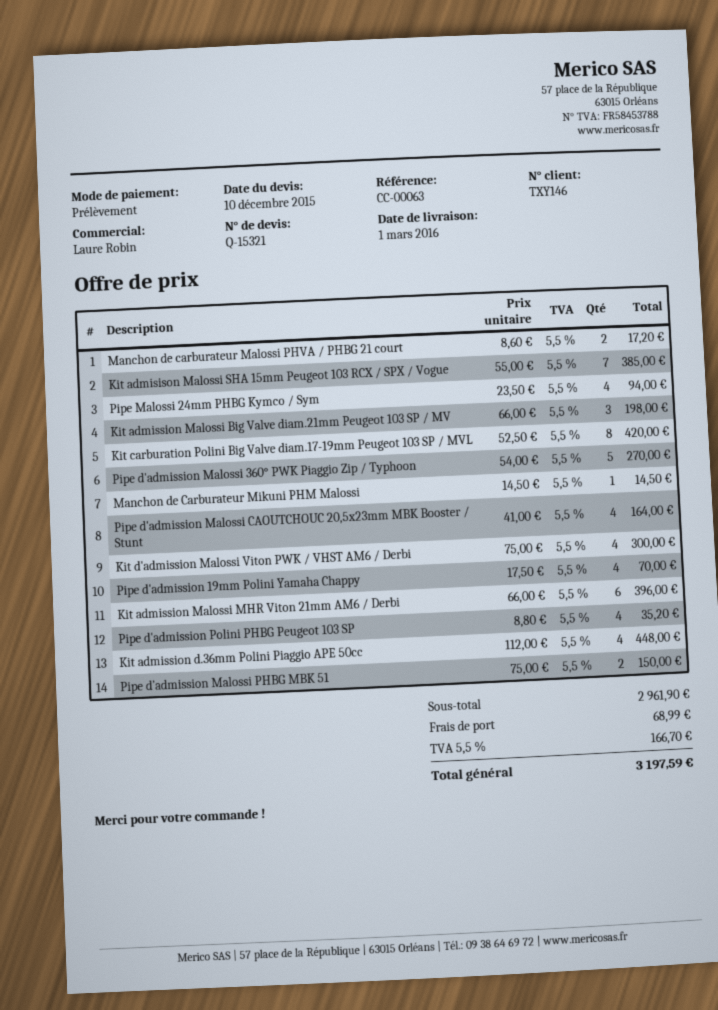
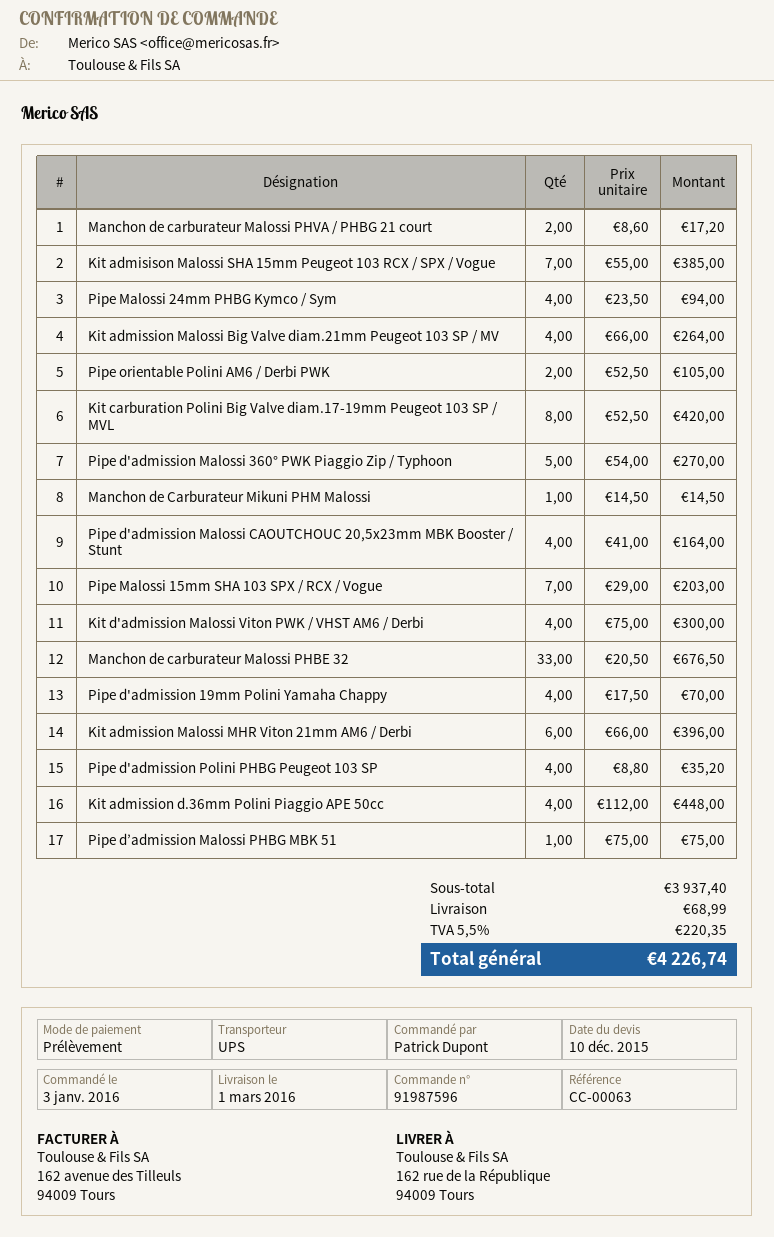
Kit admission Malossi Big Valve diam.21mm Peugeot 103 SP / MV: 3 x 66.00 = 198.00 -> 4 x 66.00 = 264.00
Pipe d’admission Malossi PHBG MBK 51: 2 x 75.00 = 150.00 -> 1 x 75.00 = 75.00
Pipe orientable Polini AM6 / Derbi PWK: none -> 2 x 52.50 = 105.00
Pipe Malossi 15mm SHA 103 SPX / RCX / Vogue: none -> 7 x 29.00 = 203.00
Manchon de carburateur Malossi PHBE 32: none -> 33 x 20.50 = 676.50
subtotal: 2961.90 -> 3937.40
tax: 5.5% = 166.70 -> 5.5% = 220.35
total: 3197.59 -> 4226.74

